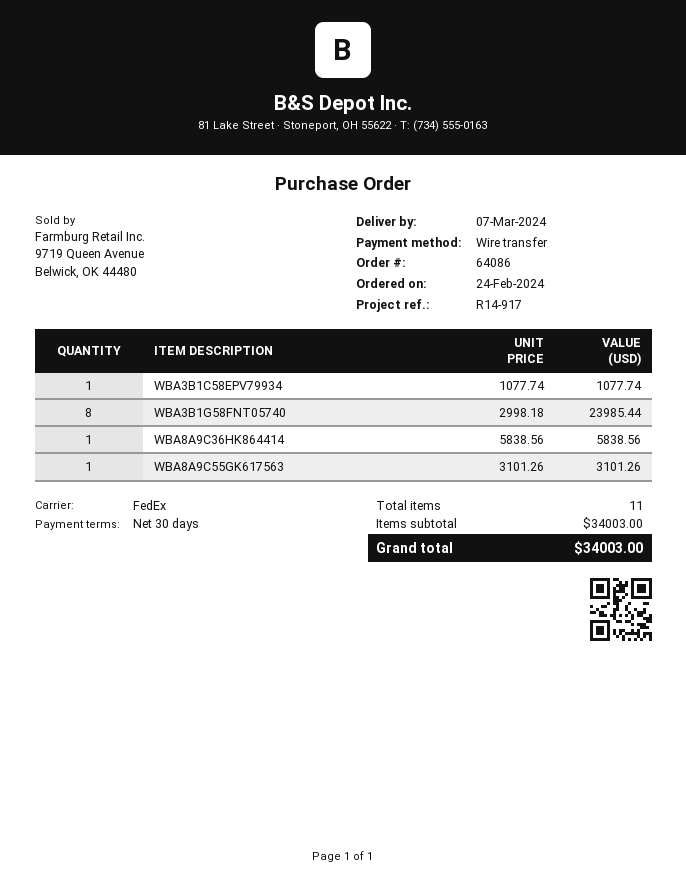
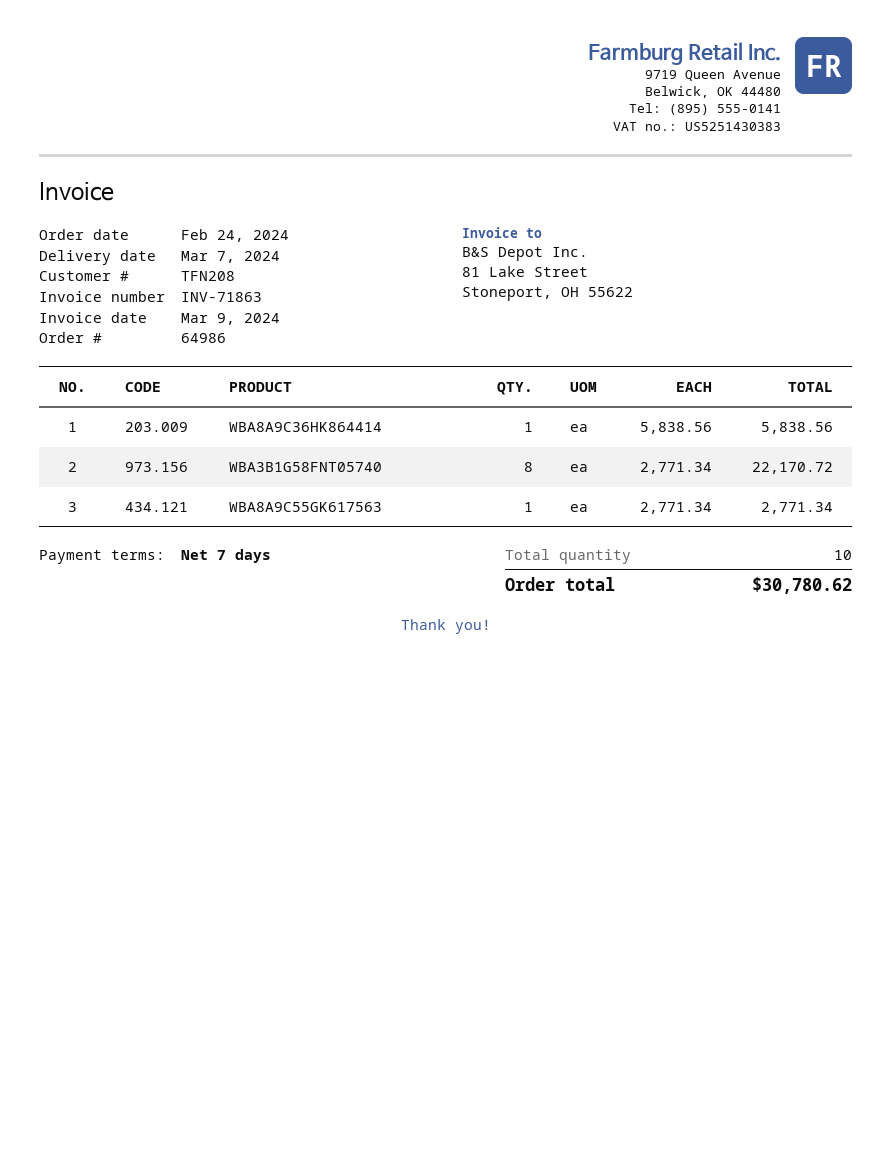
order number: 64086 -> 64986
payment terms: 30 days -> 7 days
WBA3B1C58EPV79934: 1 x 1077.74 = 1077.74 -> none
WBA3B1G58FNT05740: 8 x 2998.18 = 23985.44 -> 8 x 2771.34 = 22170.72
WBA8A9C55GK617563: 1 x 3101.26 = 3101.26 -> 1 x 2771.34 = 2771.34
total quantity: 11 -> 10
total: 34003.00 -> 30780.62

